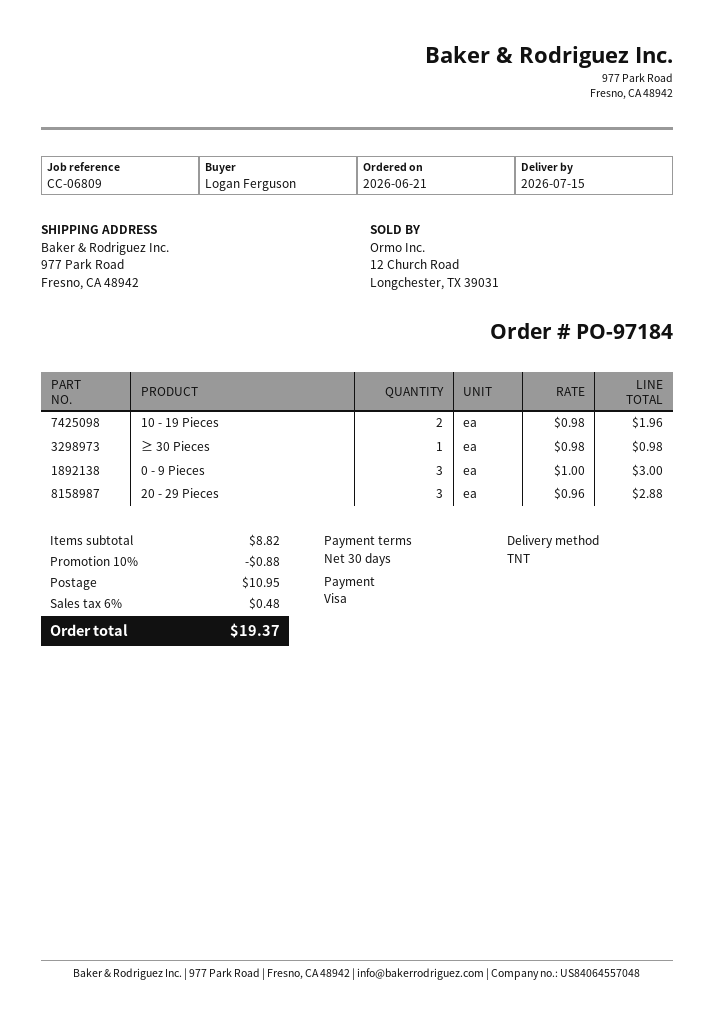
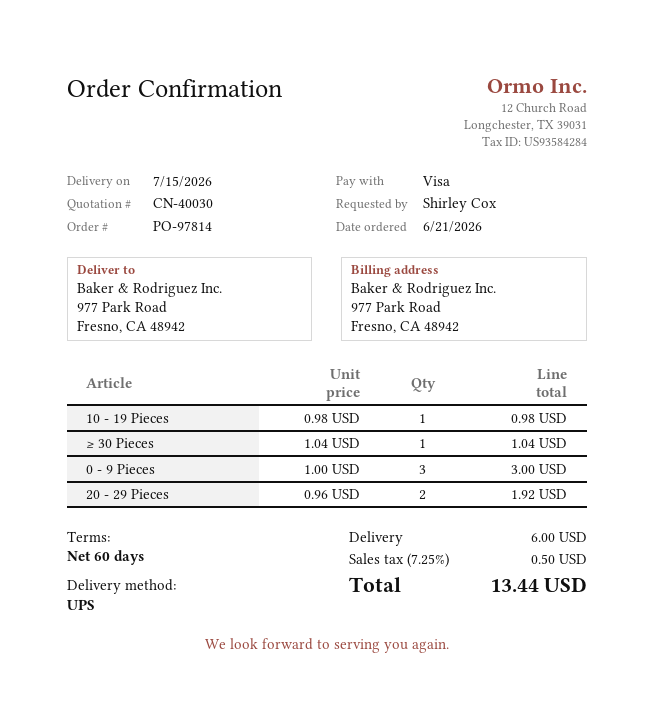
order number: PO-97184 -> PO-97814
payment terms: 30 days -> 60 days
ordered by: Logan Ferguson -> Shirley Cox
shipping method: TNT -> UPS
10 - 19 Pieces: 2 x 0.98 = 1.96 -> 1 x 0.98 = 0.98
≥ 30 Pieces: 1 x 0.98 = 0.98 -> 1 x 1.04 = 1.04
20 - 29 Pieces: 3 x 0.96 = 2.88 -> 2 x 0.96 = 1.92
discount: 10% = 0.88 -> none
shipping: 10.95 -> 6.00
tax: 6% = 0.48 -> 7.25% = 0.50
total: 19.37 -> 13.44

